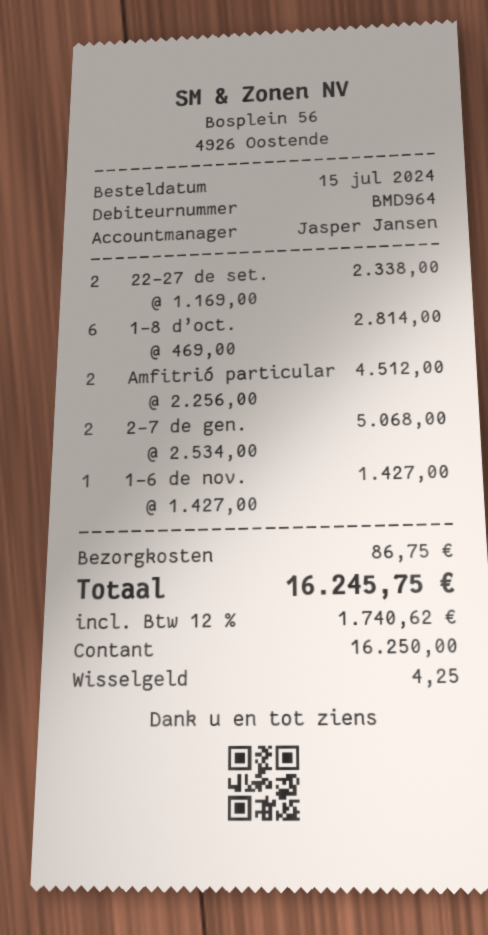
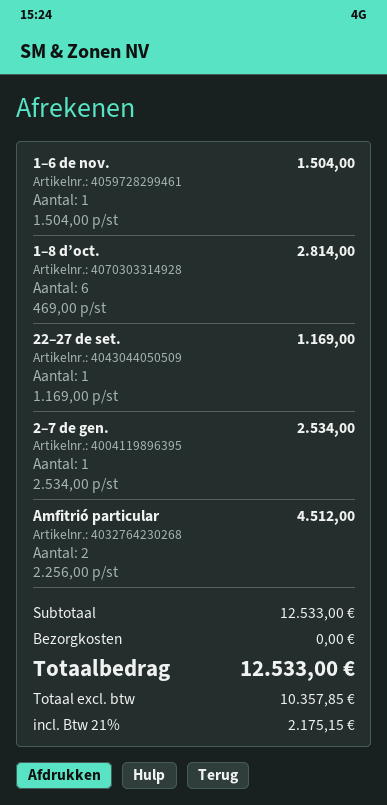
22–27 de set.: 2 x 1169.00 = 2338.00 -> 1 x 1169.00 = 1169.00
2–7 de gen.: 2 x 2534.00 = 5068.00 -> 1 x 2534.00 = 2534.00
1–6 de nov.: 1 x 1427.00 = 1427.00 -> 1 x 1504.00 = 1504.00
shipping: 86.75 -> 0.00
tax: 12% = 1740.62 -> 21% = 2175.15
total: 16245.75 -> 12533.00

